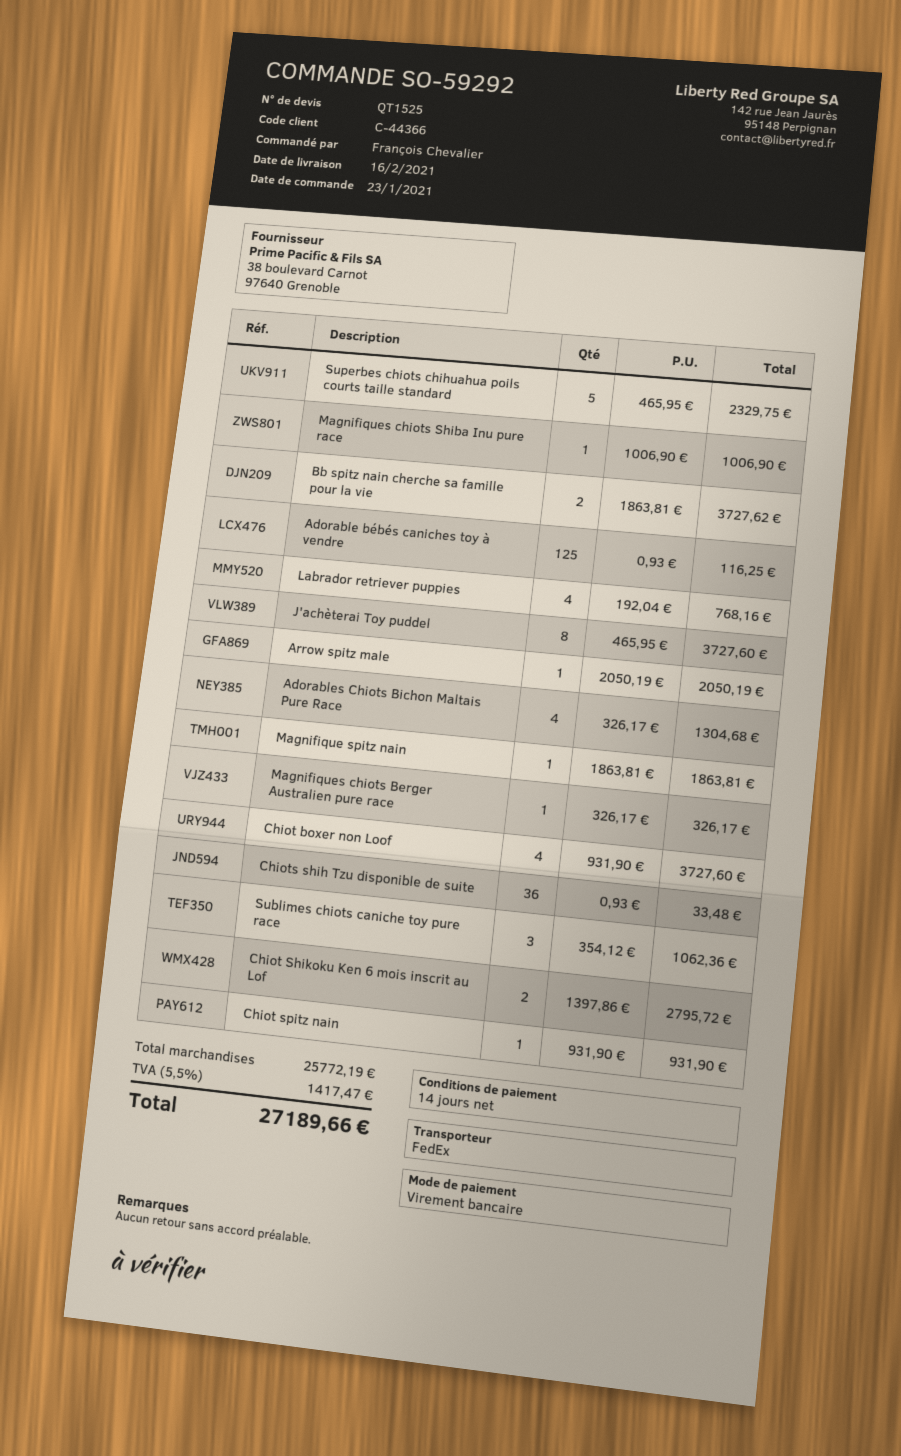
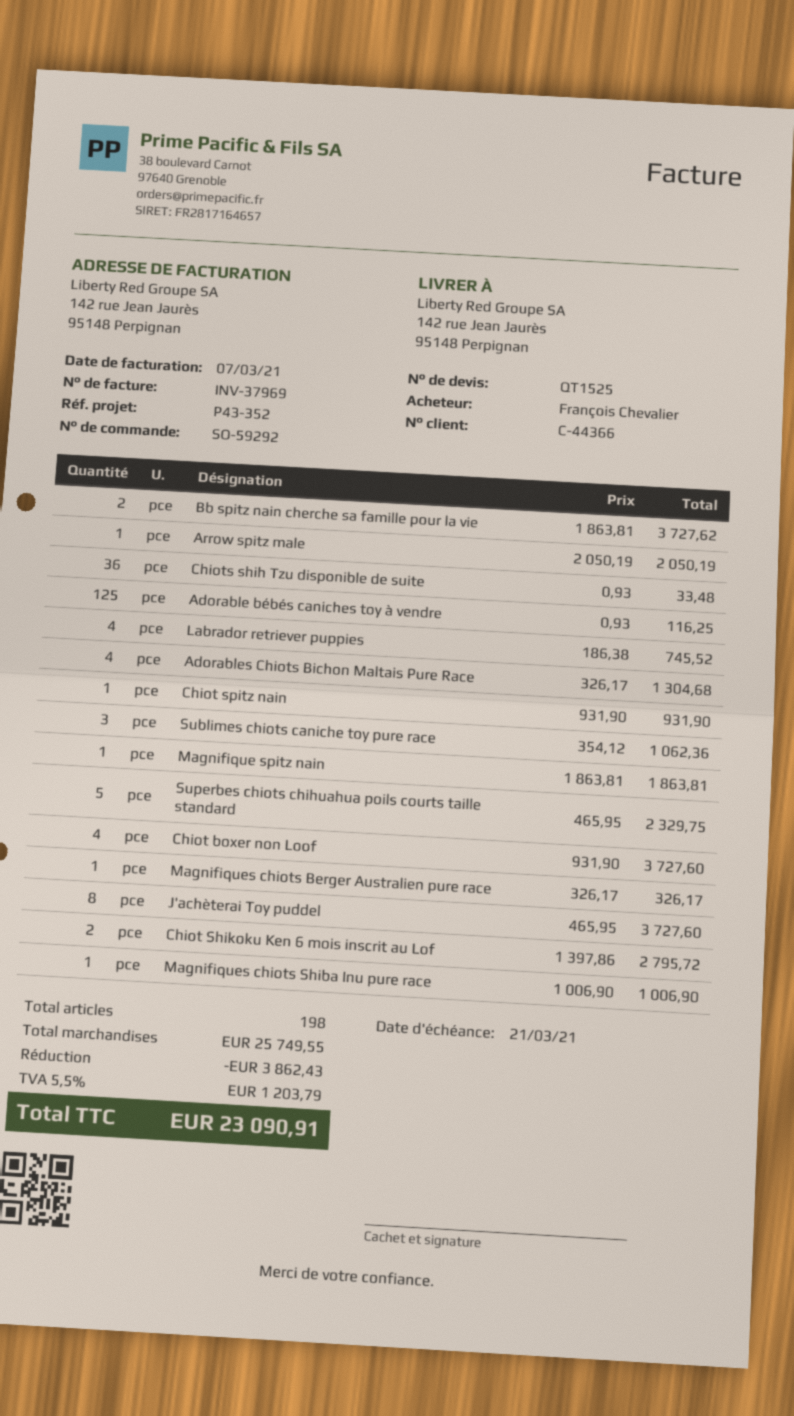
Labrador retriever puppies: 4 x 192.04 = 768.16 -> 4 x 186.38 = 745.52
subtotal: 25772.19 -> 25749.55
discount: none -> 3862.43
tax: 5.5% = 1417.47 -> 5.5% = 1203.79
total: 27189.66 -> 23090.91

